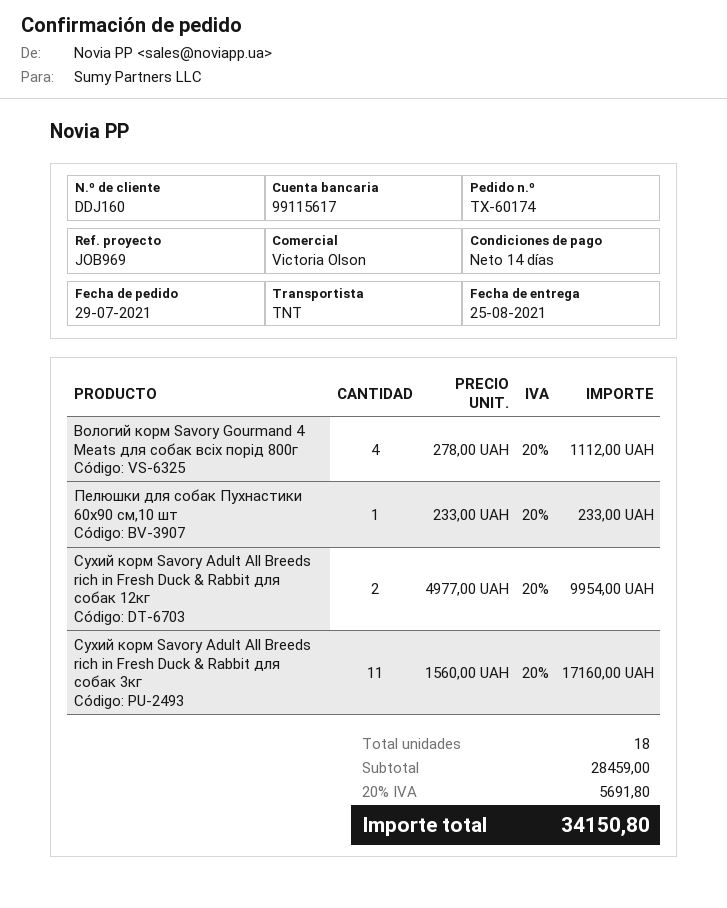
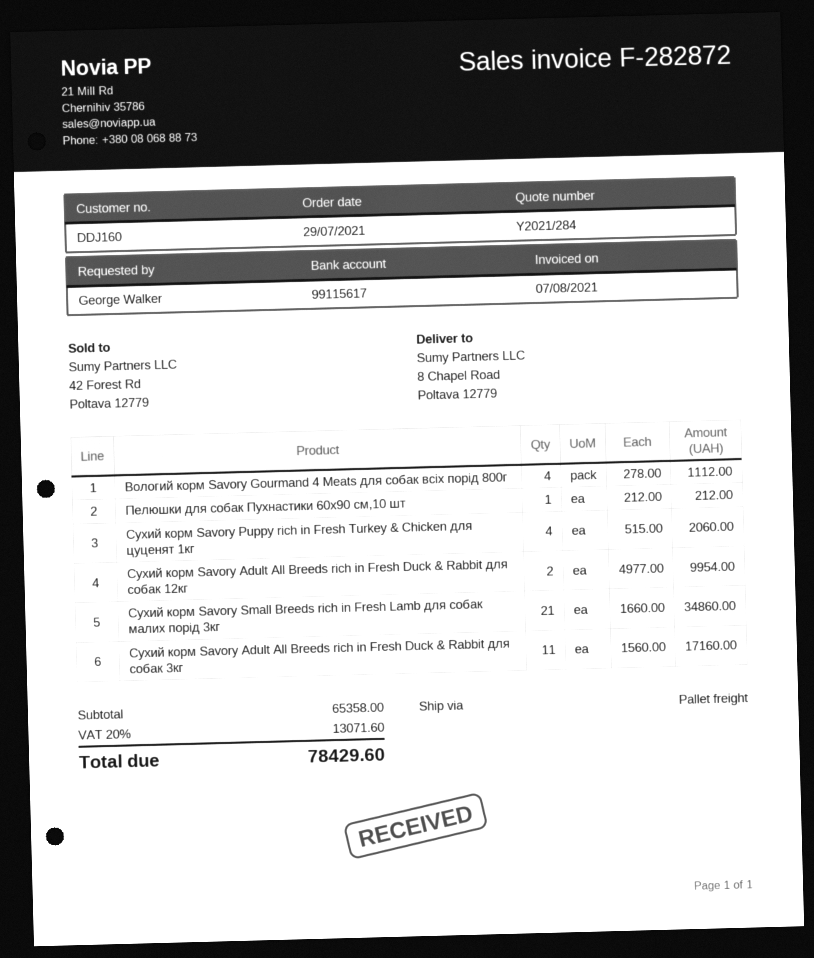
shipping method: TNT -> pallet freight
Пелюшки для собак Пухнастики 60х90 см,10 шт: 1 x 233.00 = 233.00 -> 1 x 212.00 = 212.00
Сухий корм Savory Puppy rich in Fresh Turkey & Chicken для цуценят 1кг: none -> 4 x 515.00 = 2060.00
Сухий корм Savory Small Breeds rich in Fresh Lamb для собак малих порід 3кг: none -> 21 x 1660.00 = 34860.00
subtotal: 28459.00 -> 65358.00
tax: 20% = 5691.80 -> 20% = 13071.60
total: 34150.80 -> 78429.60

